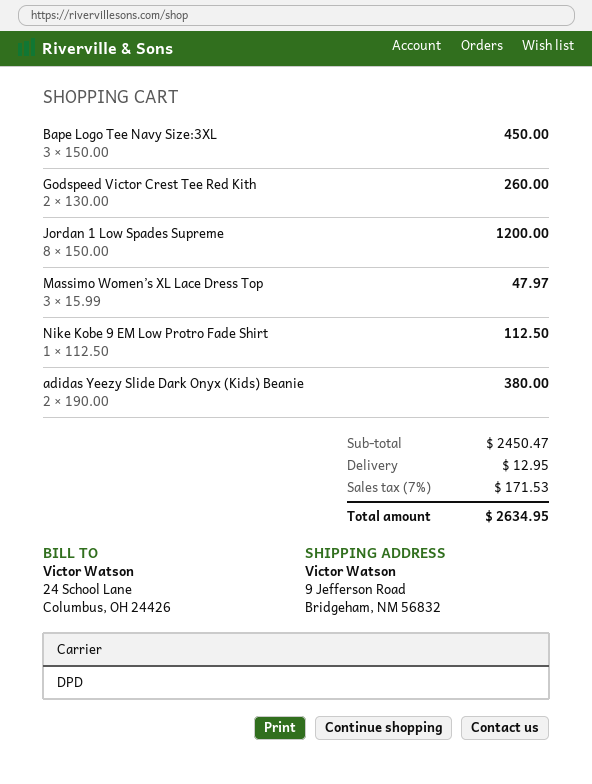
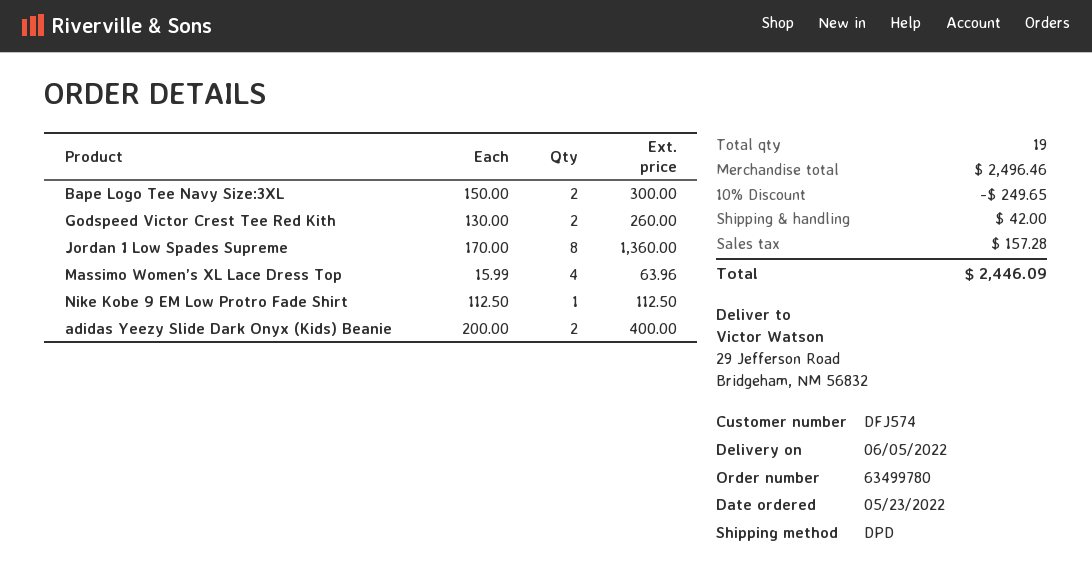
ship to: 9 Jefferson Road, Bridgeham, NM 56832 -> 29 Jefferson Road, Bridgeham, NM 56832
Bape Logo Tee Navy Size:3XL: 3 x 150.00 = 450.00 -> 2 x 150.00 = 300.00
Jordan 1 Low Spades Supreme: 8 x 150.00 = 1200.00 -> 8 x 170.00 = 1360.00
Massimo Women’s XL Lace Dress Top: 3 x 15.99 = 47.97 -> 4 x 15.99 = 63.96
adidas Yeezy Slide Dark Onyx (Kids) Beanie: 2 x 190.00 = 380.00 -> 2 x 200.00 = 400.00
subtotal: 2450.47 -> 2496.46
discount: none -> 10% = 249.65
shipping: 12.95 -> 42.00
tax: 171.53 -> 157.28
total: 2634.95 -> 2446.09

